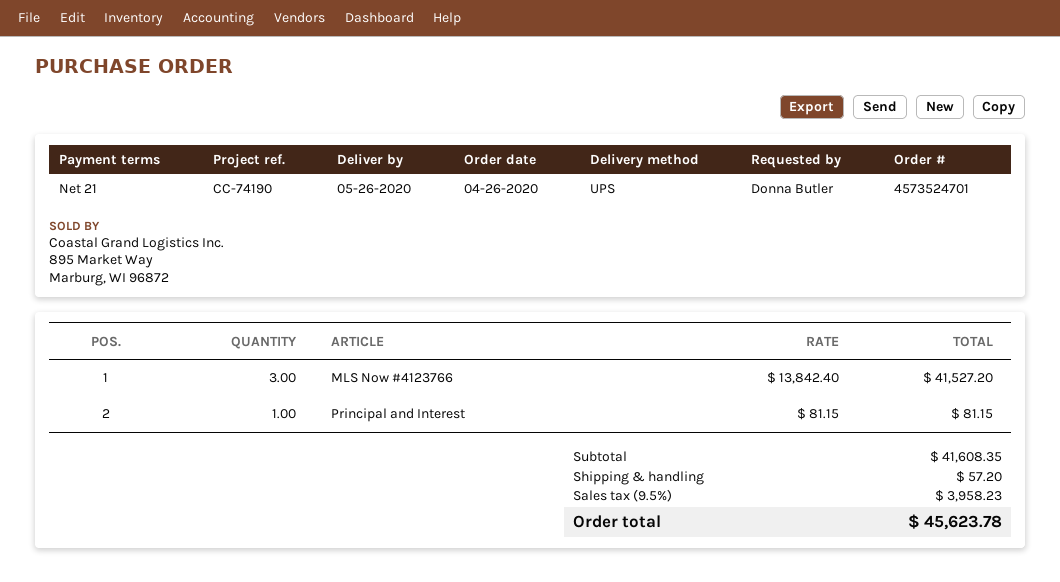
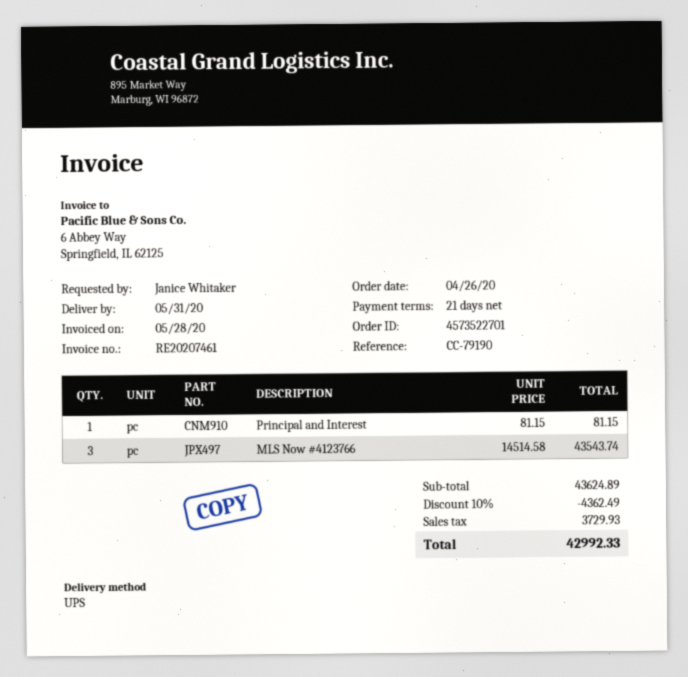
order number: 4573524701 -> 4573522701
delivery date: 2020-05-26 -> 2020-05-31
reference: CC-74190 -> CC-79190
ordered by: Donna Butler -> Janice Whitaker
MLS Now #4123766: 3 x 13842.40 = 41527.20 -> 3 x 14514.58 = 43543.74
subtotal: 41608.35 -> 43624.89
discount: none -> 10% = 4362.49
shipping: 57.20 -> none
tax: 3958.23 -> 3729.93
total: 45623.78 -> 42992.33

